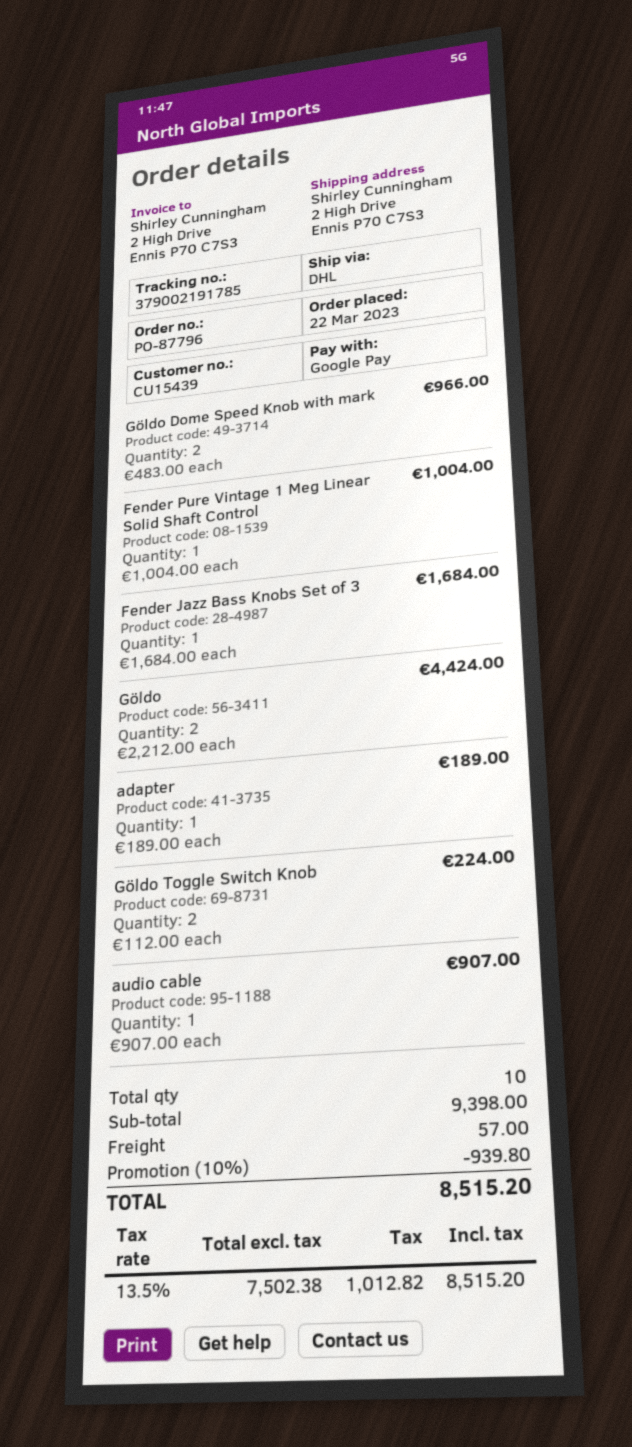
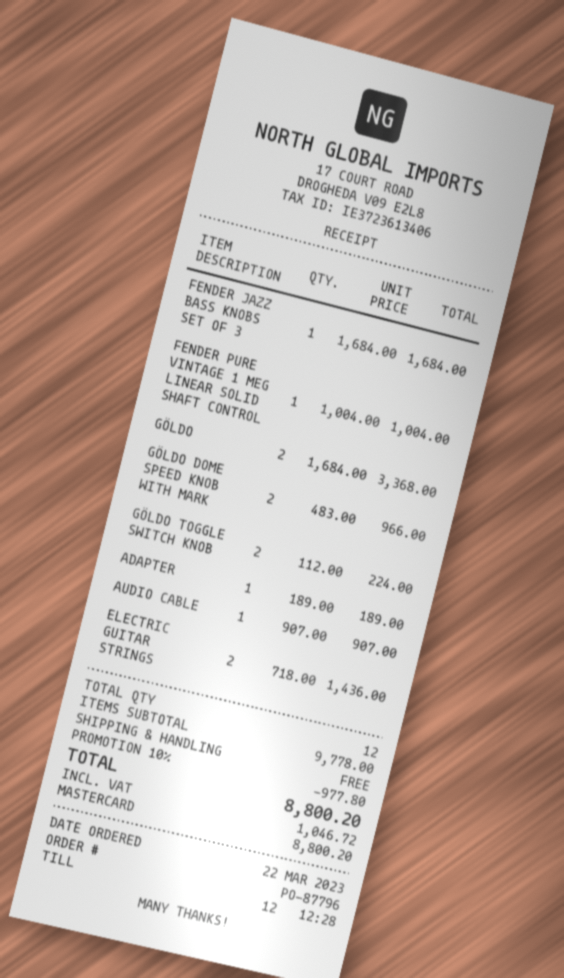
payment method: Google Pay -> Mastercard
Göldo: 2 x 2212.00 = 4424.00 -> 2 x 1684.00 = 3368.00
ELECTRIC GUITAR STRINGS: none -> 2 x 718.00 = 1436.00
total quantity: 10 -> 12
subtotal: 9398.00 -> 9778.00
discount: 10% = 939.80 -> 10% = 977.80
shipping: 57.00 -> 0.00
tax: 1012.82 -> 1046.72
total: 8515.20 -> 8800.20

